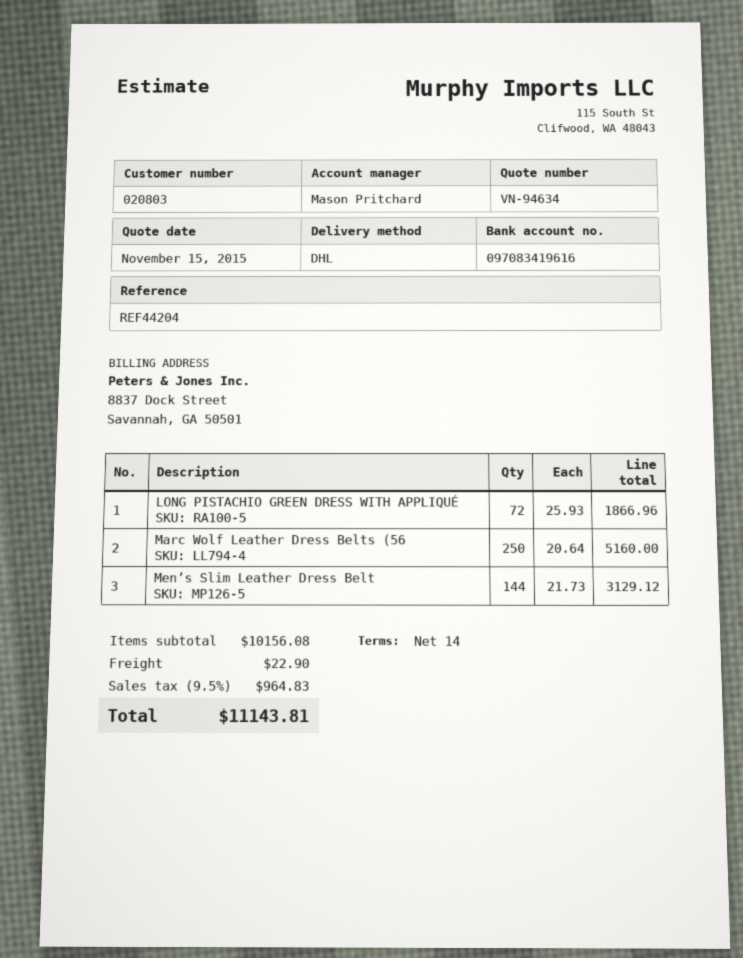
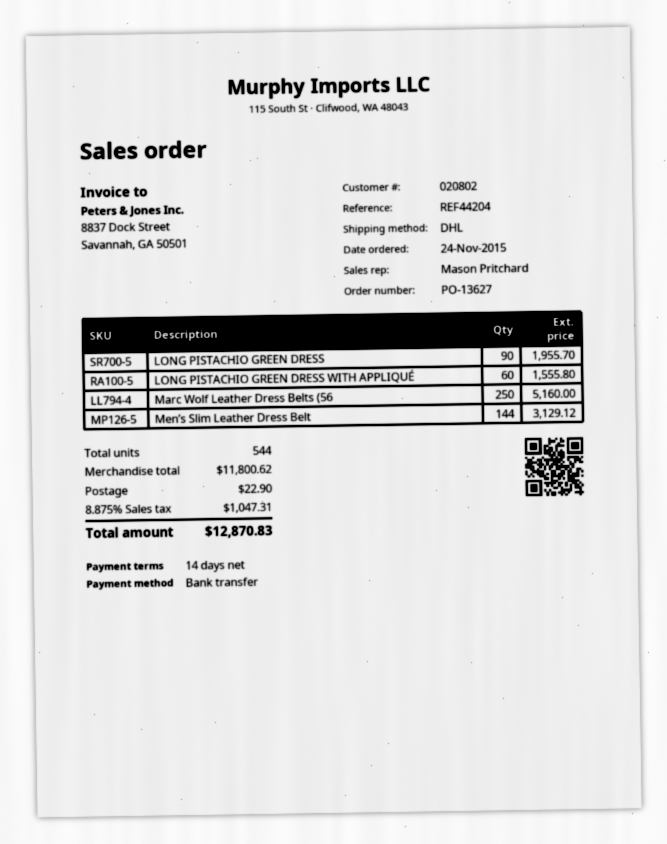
customer number: 020803 -> 020802
LONG PISTACHIO GREEN DRESS WITH APPLIQUÉ: 72 for 1866.96 -> 60 for 1555.80
LONG PISTACHIO GREEN DRESS: none -> 90 for 1955.70
subtotal: 10156.08 -> 11800.62
tax: 9.5% = 964.83 -> 8.875% = 1047.31
total: 11143.81 -> 12870.83

